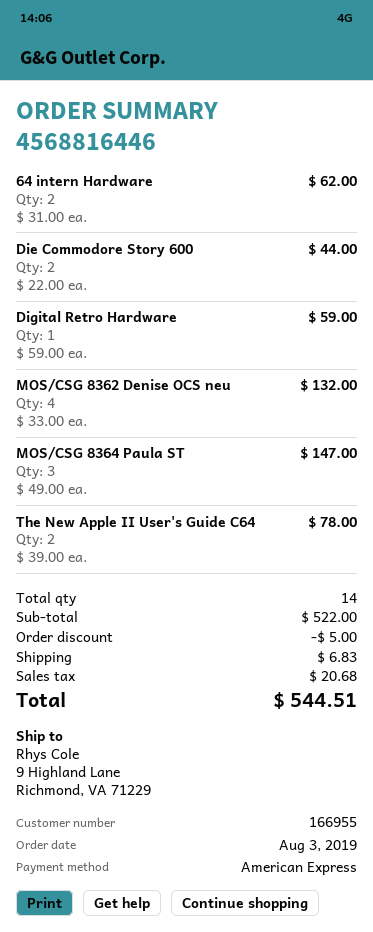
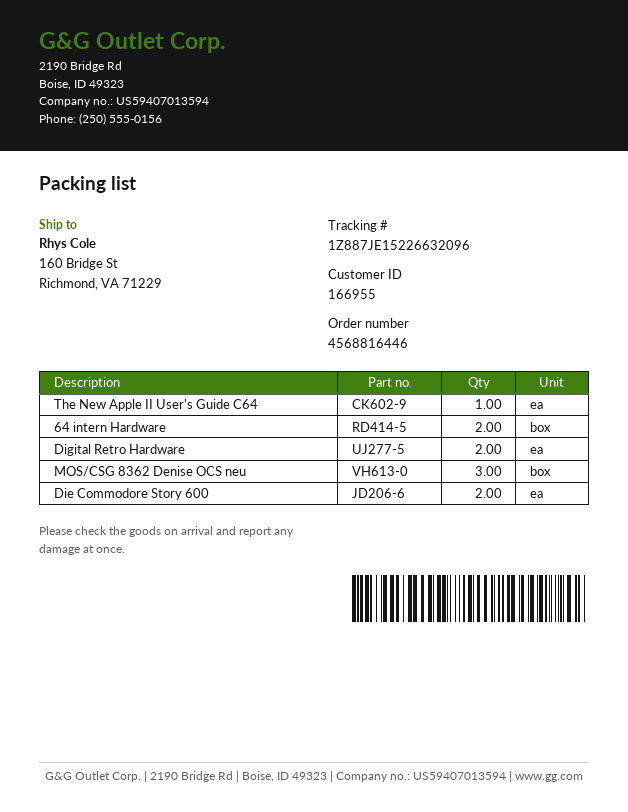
ship to: 9 Highland Lane, Richmond, VA 71229 -> 160 Bridge St, Richmond, VA 71229
Digital Retro Hardware: 1 -> 2
MOS/CSG 8362 Denise OCS neu: 4 -> 3
MOS/CSG 8364 Paula ST: 3 -> none
The New Apple II User's Guide C64: 2 -> 1

